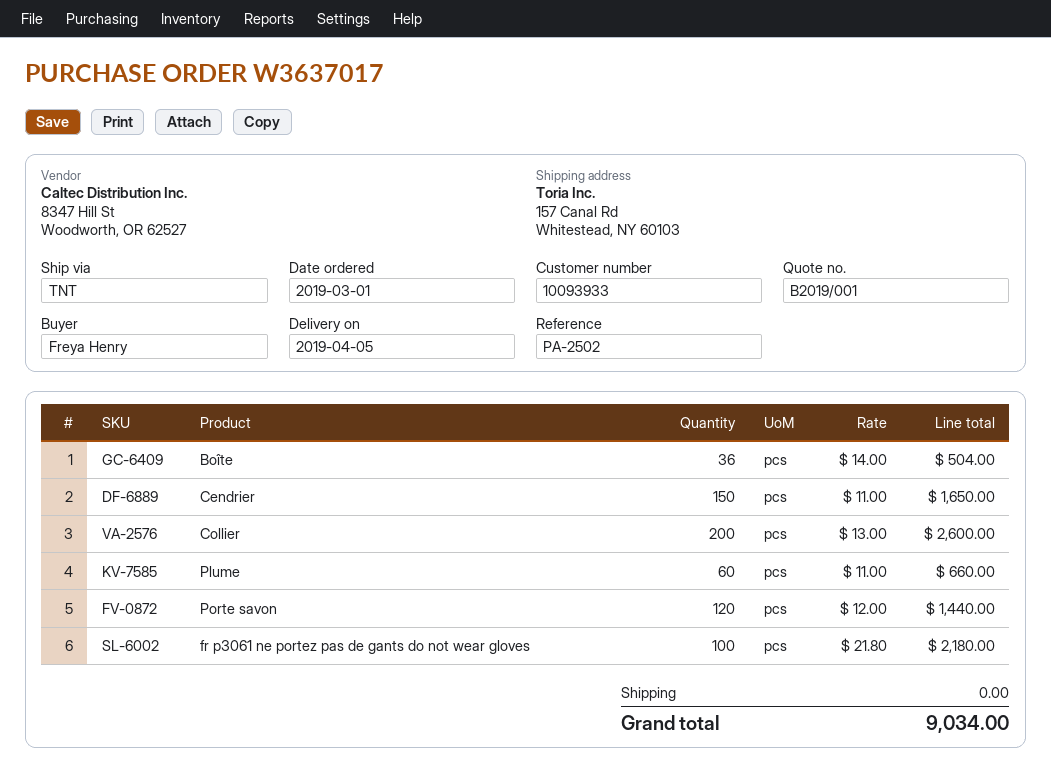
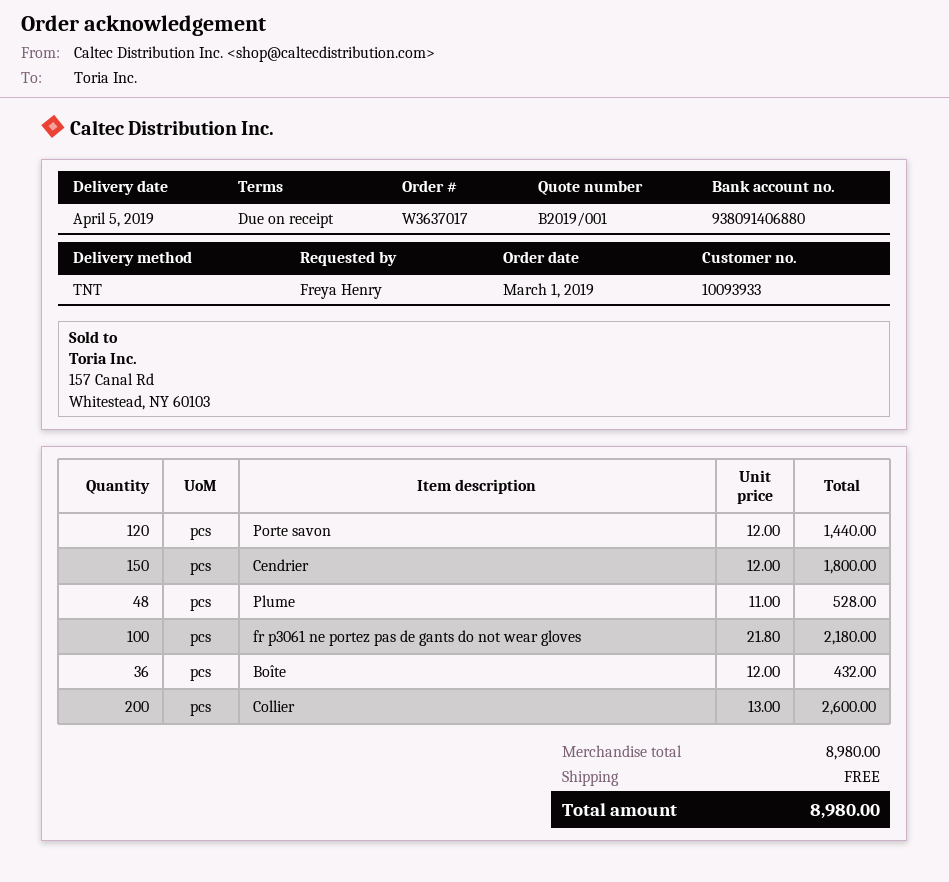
Boîte: 36 x 14.00 = 504.00 -> 36 x 12.00 = 432.00
Cendrier: 150 x 11.00 = 1650.00 -> 150 x 12.00 = 1800.00
Plume: 60 x 11.00 = 660.00 -> 48 x 11.00 = 528.00
total: 9034.00 -> 8980.00

